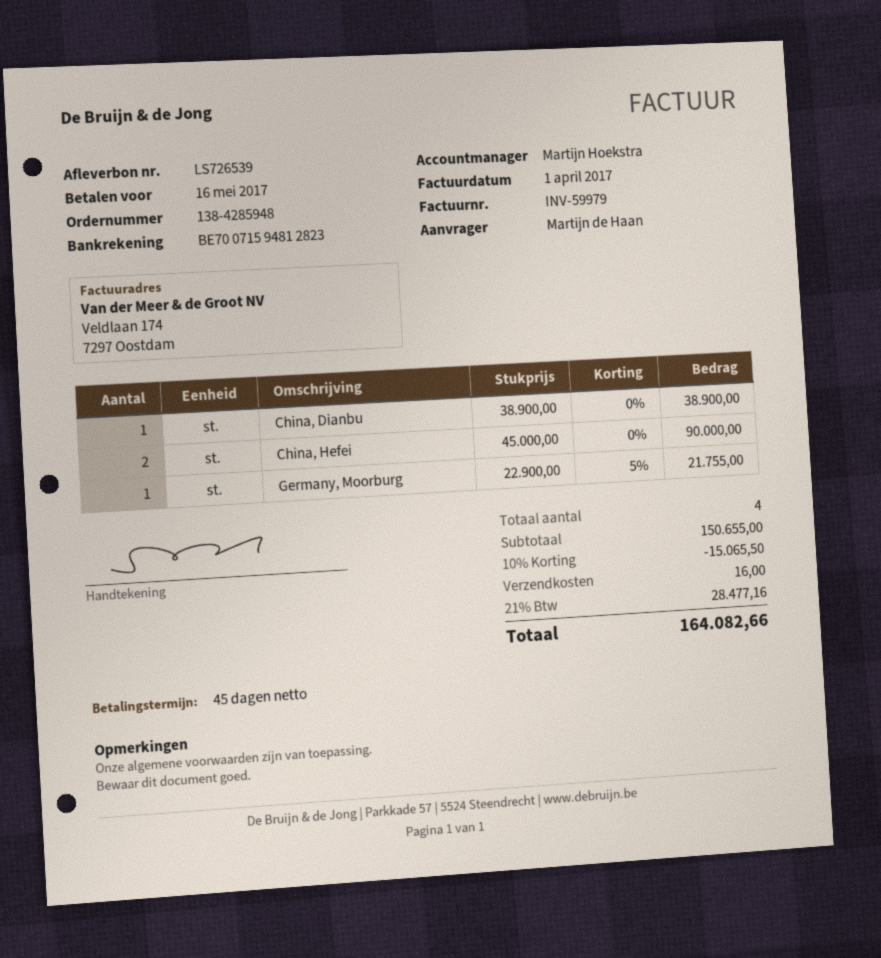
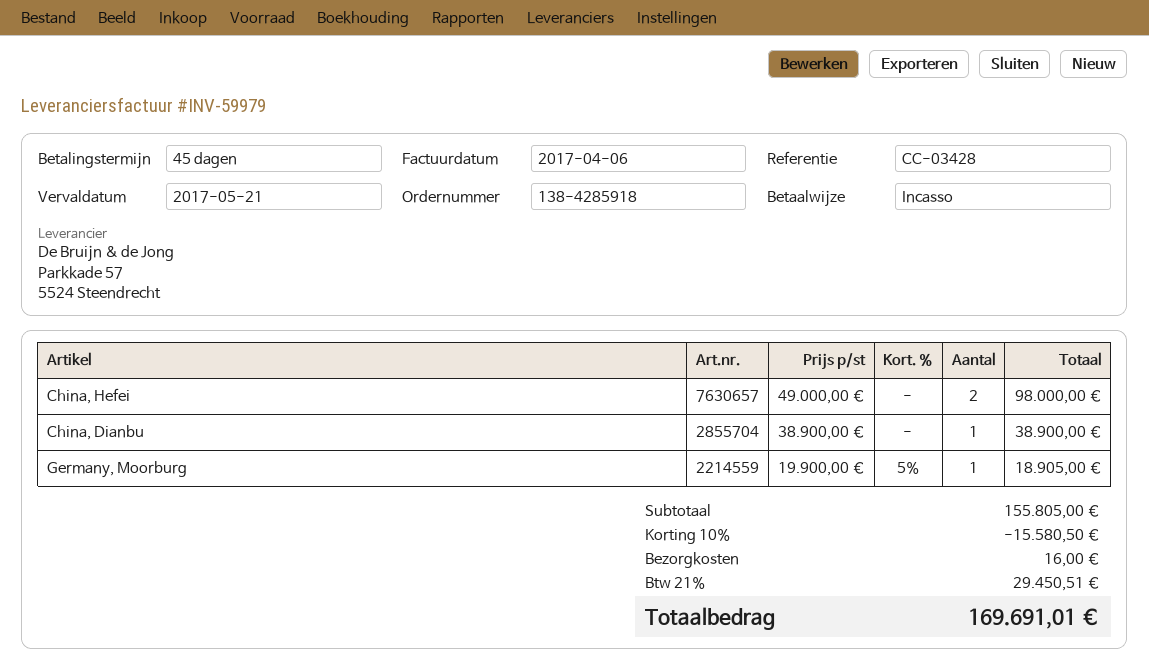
order number: 138-4285948 -> 138-4285918
invoice date: 2017-04-01 -> 2017-04-06
due date: 2017-05-16 -> 2017-05-21
China, Hefei: 2 x 45000.00 = 90000.00 -> 2 x 49000.00 = 98000.00
Germany, Moorburg: 1 x 22900.00 - 5% = 21755.00 -> 1 x 19900.00 - 5% = 18905.00
subtotal: 150655.00 -> 155805.00
discount: 10% = 15065.50 -> 10% = 15580.50
tax: 21% = 28477.16 -> 21% = 29450.51
total: 164082.66 -> 169691.01

